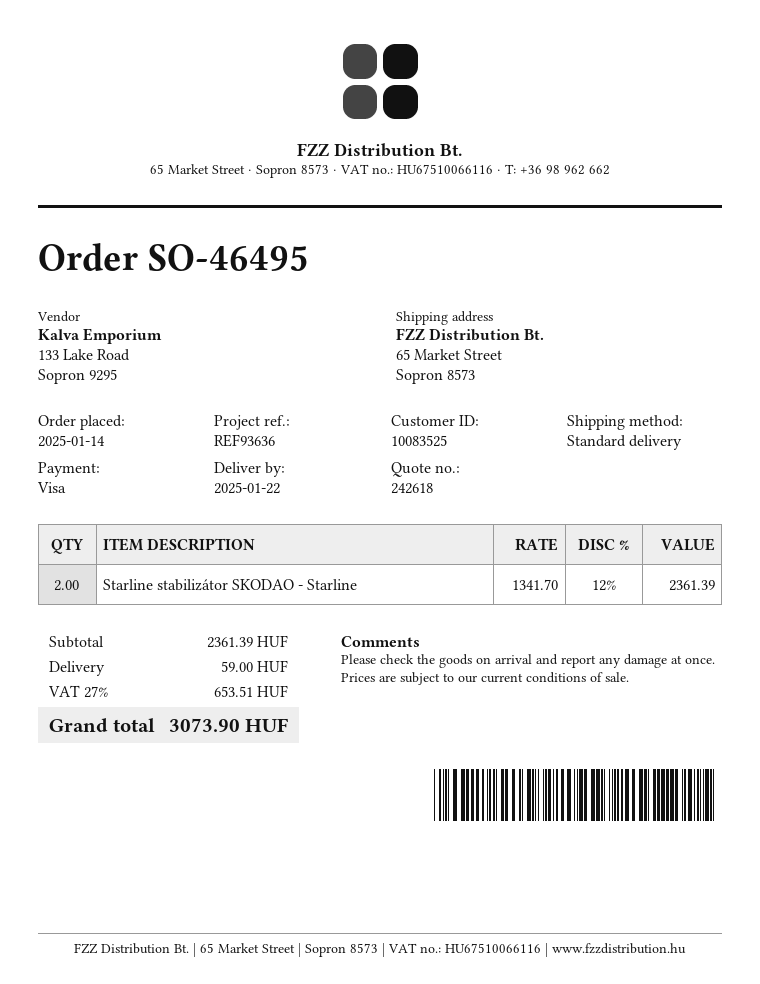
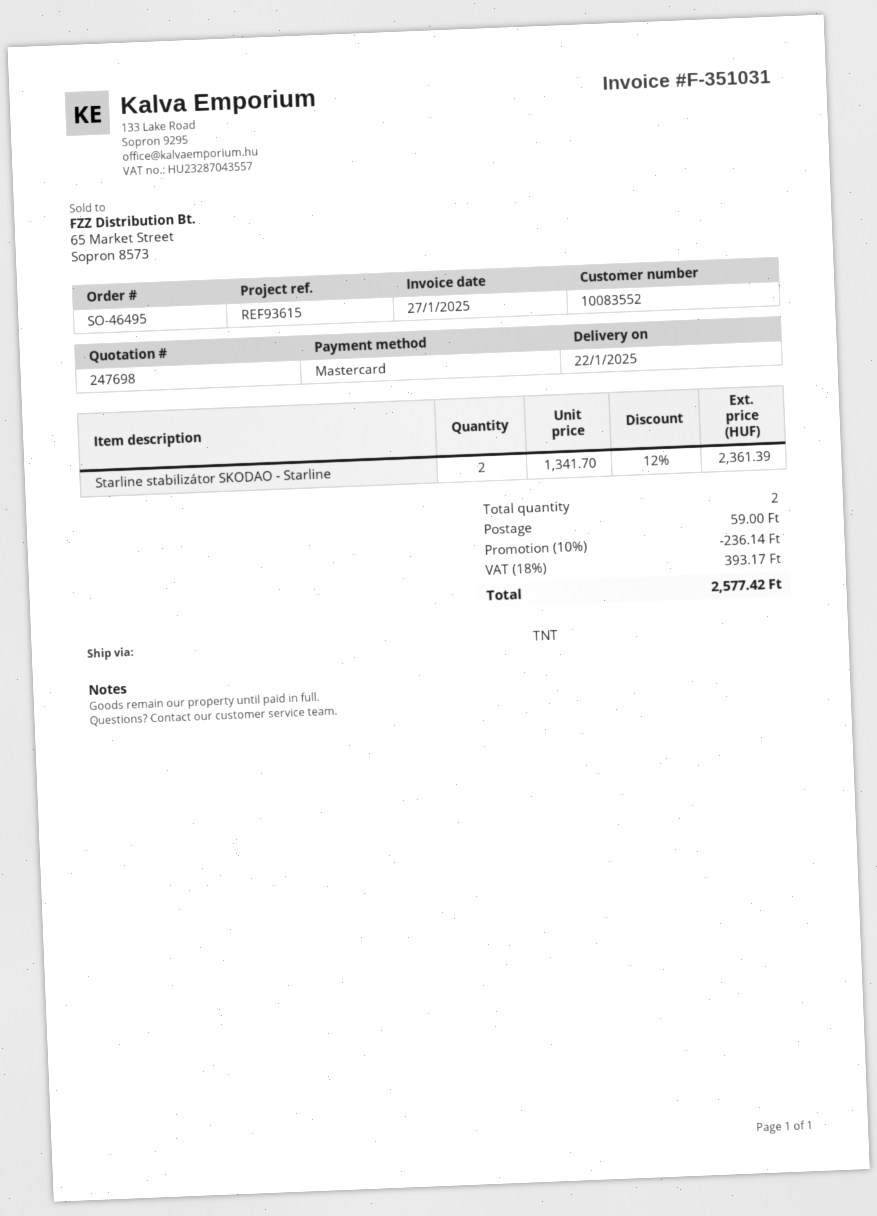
quote number: 242618 -> 247698
customer number: 10083525 -> 10083552
reference: REF93636 -> REF93615
payment method: Visa -> Mastercard
shipping method: standard -> TNT
discount: none -> 10% = 236.14
tax: 27% = 653.51 -> 18% = 393.17
total: 3073.90 -> 2577.42

